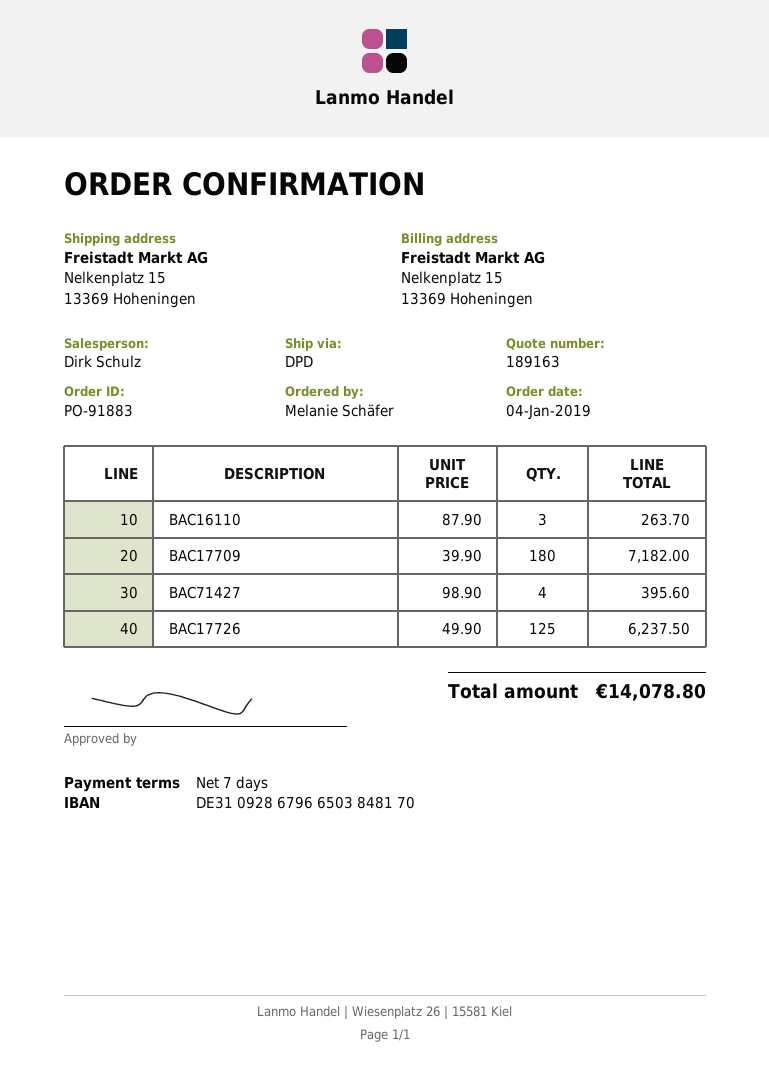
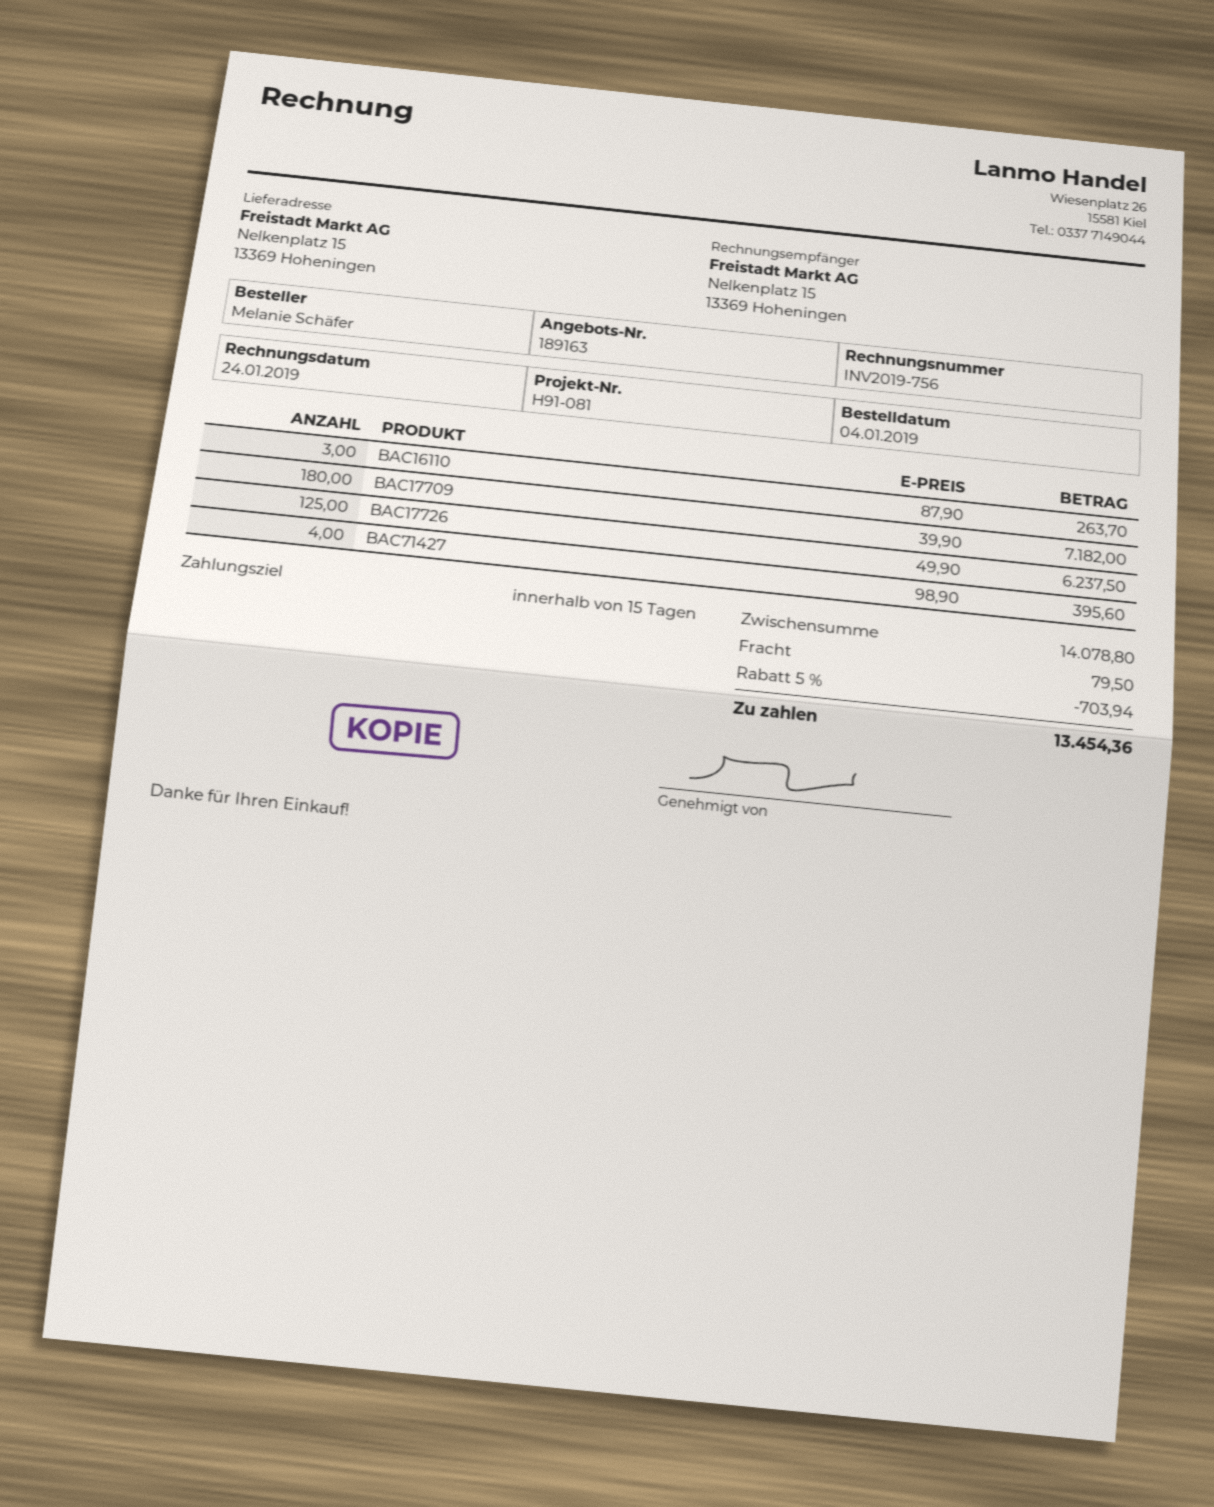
payment terms: 7 days -> 15 days
discount: none -> 5% = 703.94
shipping: none -> 79.50
total: 14078.80 -> 13454.36

